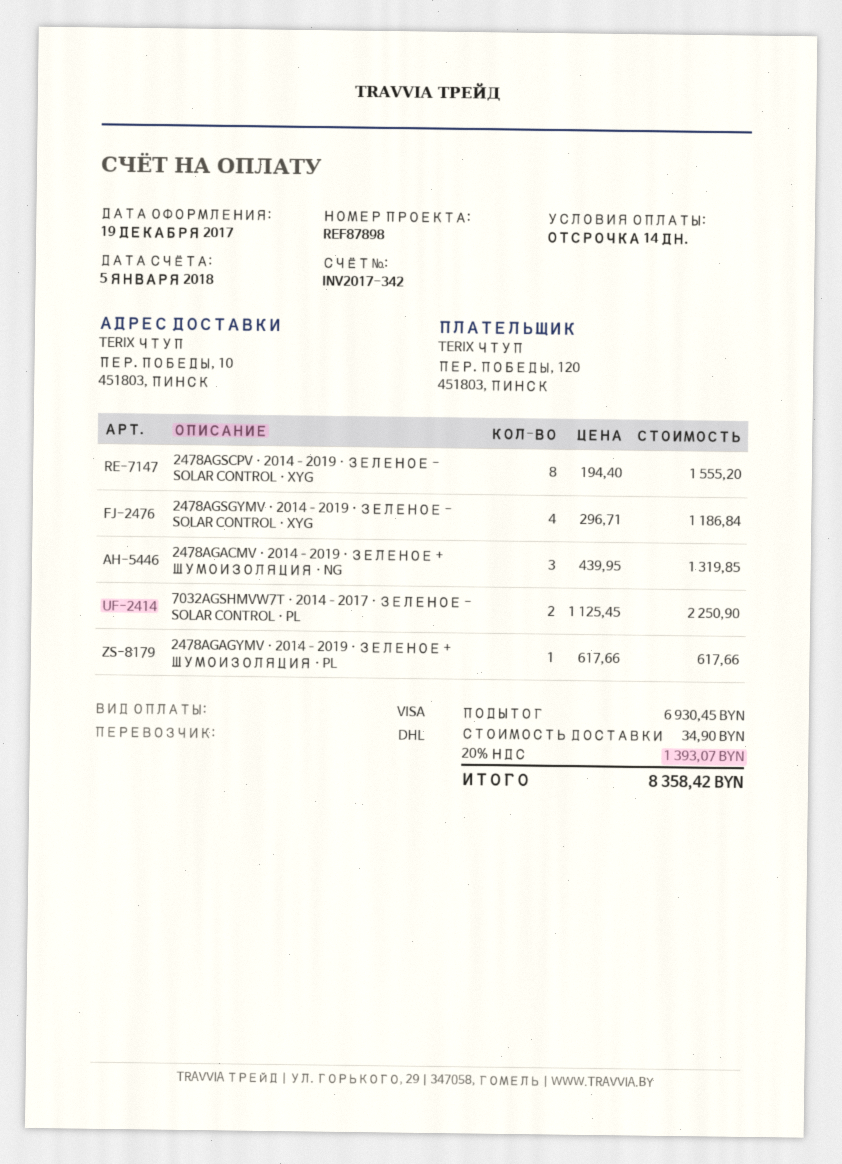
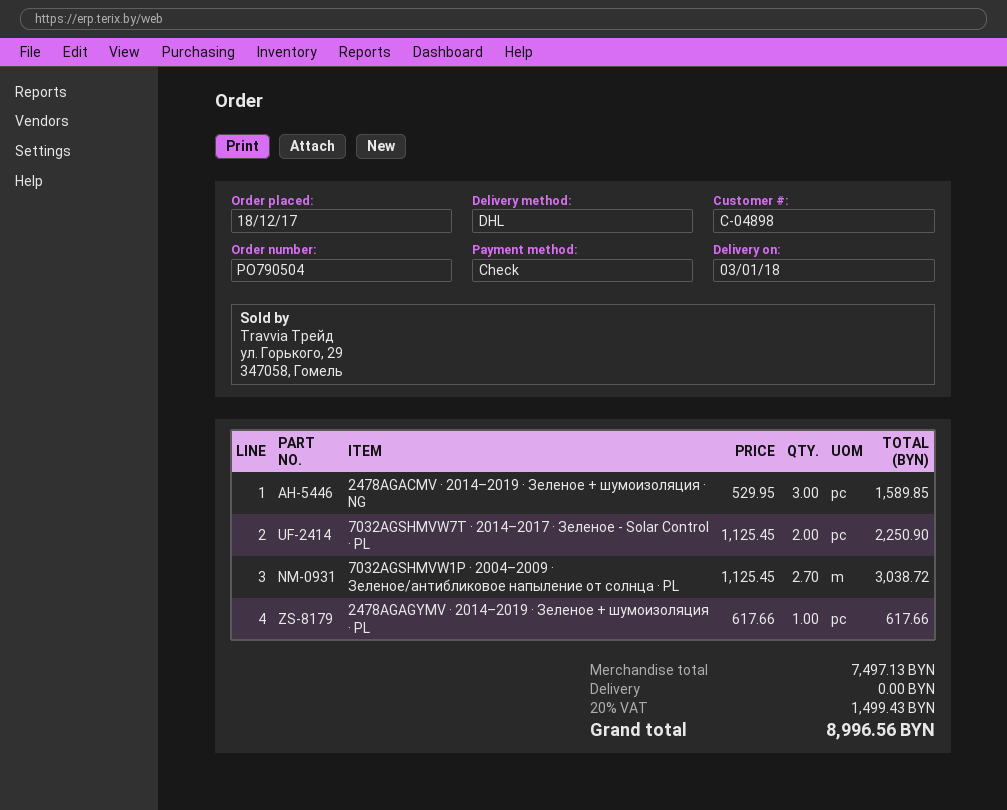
order date: 2017-12-19 -> 2017-12-18
payment method: Visa -> cheque
2478AGSCPV · 2014–2019 · ЗЕЛЕНОЕ - SOLAR CONTROL · XYG: 8 x 194.40 = 1555.20 -> none
2478AGSGYMV · 2014–2019 · ЗЕЛЕНОЕ - SOLAR CONTROL · XYG: 4 x 296.71 = 1186.84 -> none
2478AGACMV · 2014–2019 · ЗЕЛЕНОЕ + ШУМОИЗОЛЯЦИЯ · NG: 3 x 439.95 = 1319.85 -> 3 x 529.95 = 1589.85
7032AGSHMVW1P · 2004–2009 · Зеленое/антибликовое напыление от солнца · PL: none -> 2.7 x 1125.45 = 3038.72
subtotal: 6930.45 -> 7497.13
shipping: 34.90 -> 0.00
tax: 20% = 1393.07 -> 20% = 1499.43
total: 8358.42 -> 8996.56

